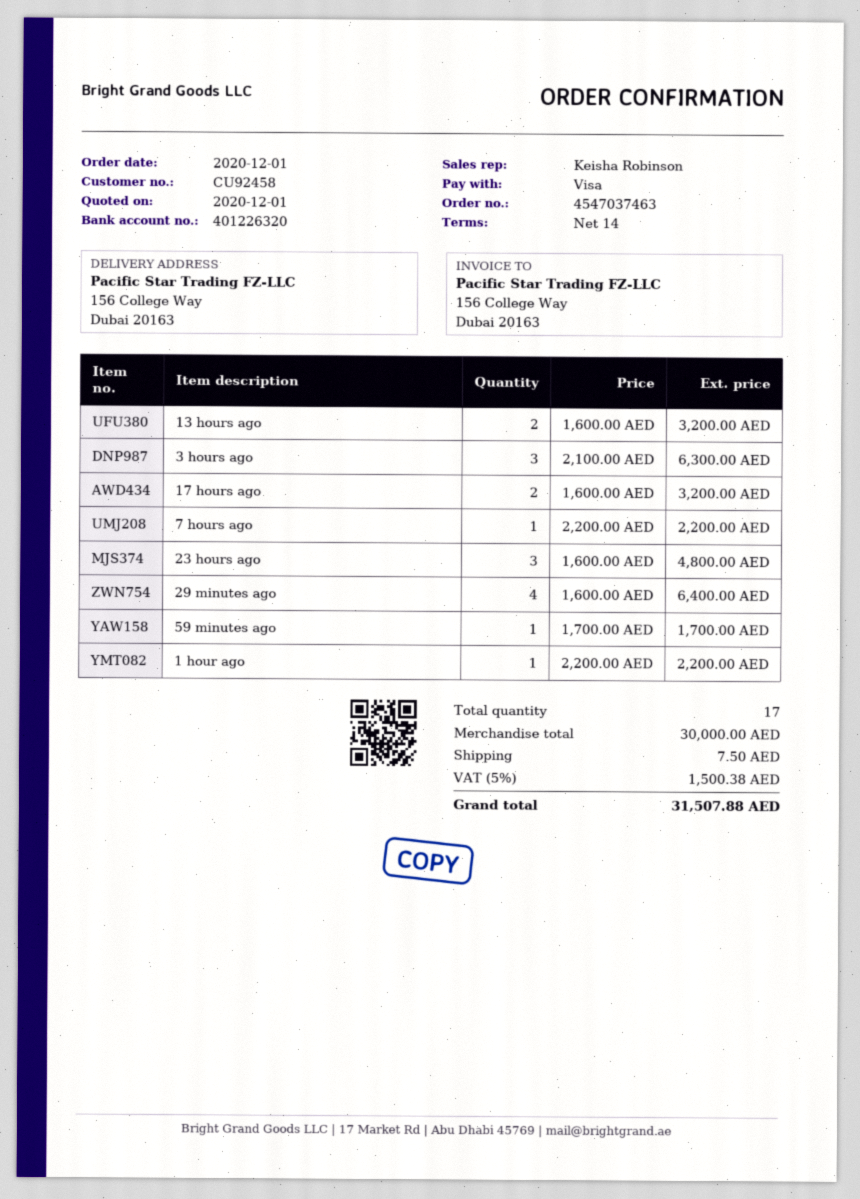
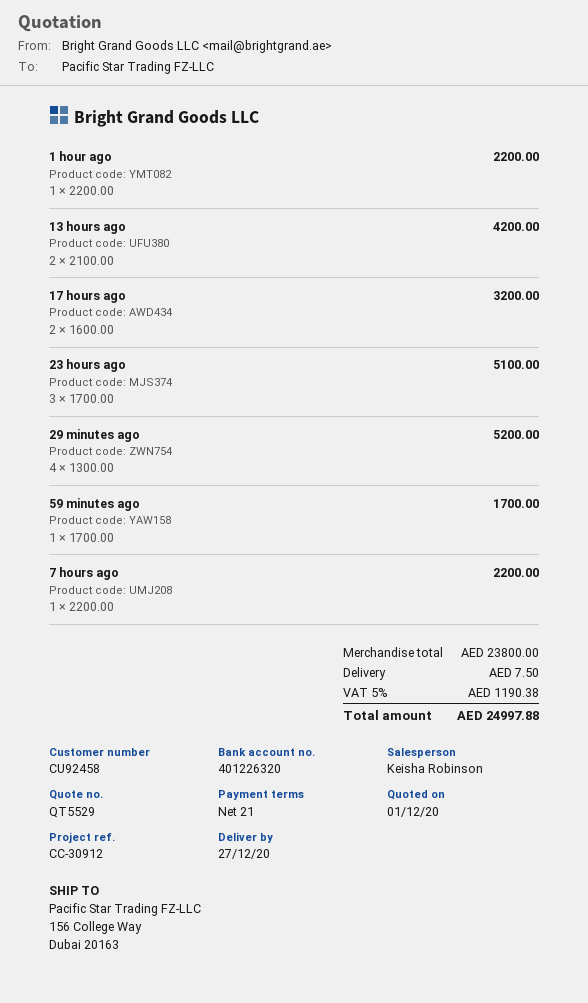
payment terms: 14 days -> 21 days
13 hours ago: 2 x 1600.00 = 3200.00 -> 2 x 2100.00 = 4200.00
3 hours ago: 3 x 2100.00 = 6300.00 -> none
23 hours ago: 3 x 1600.00 = 4800.00 -> 3 x 1700.00 = 5100.00
29 minutes ago: 4 x 1600.00 = 6400.00 -> 4 x 1300.00 = 5200.00
subtotal: 30000.00 -> 23800.00
tax: 5% = 1500.38 -> 5% = 1190.38
total: 31507.88 -> 24997.88

